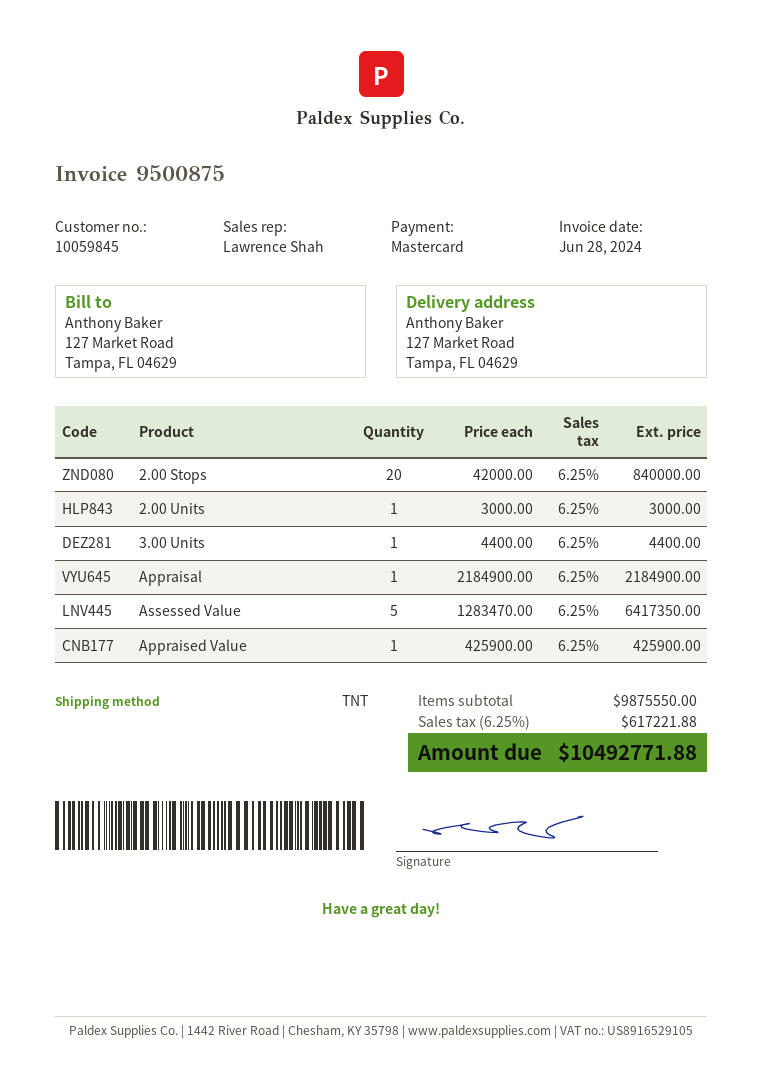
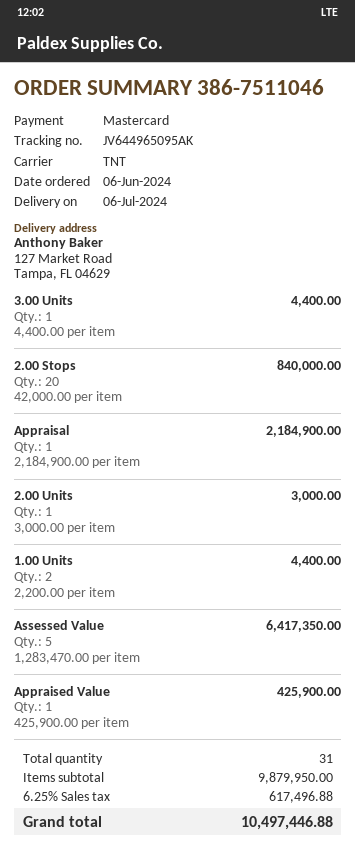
1.00 Units: none -> 2 x 2200.00 = 4400.00
subtotal: 9875550.00 -> 9879950.00
tax: 6.25% = 617221.88 -> 6.25% = 617496.88
total: 10492771.88 -> 10497446.88

